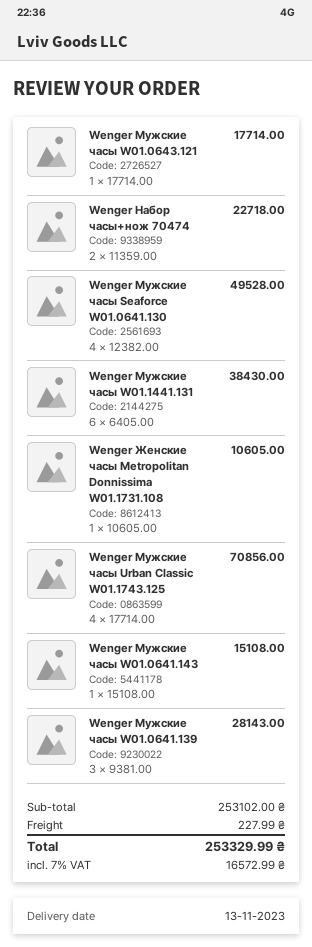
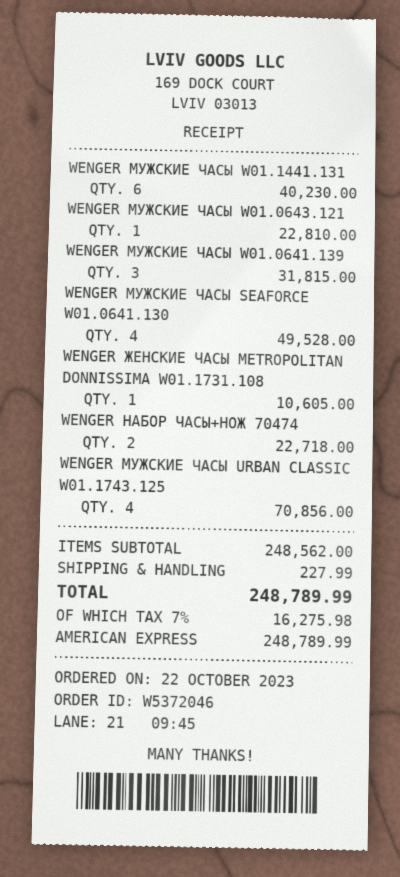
Wenger Мужские часы W01.0643.121: 1 for 17714.00 -> 1 for 22810.00
Wenger Мужские часы W01.1441.131: 6 for 38430.00 -> 6 for 40230.00
Wenger Мужские часы W01.0641.143: 1 for 15108.00 -> none
Wenger Мужские часы W01.0641.139: 3 for 28143.00 -> 3 for 31815.00
subtotal: 253102.00 -> 248562.00
tax: 7% = 16572.99 -> 7% = 16275.98
total: 253329.99 -> 248789.99

